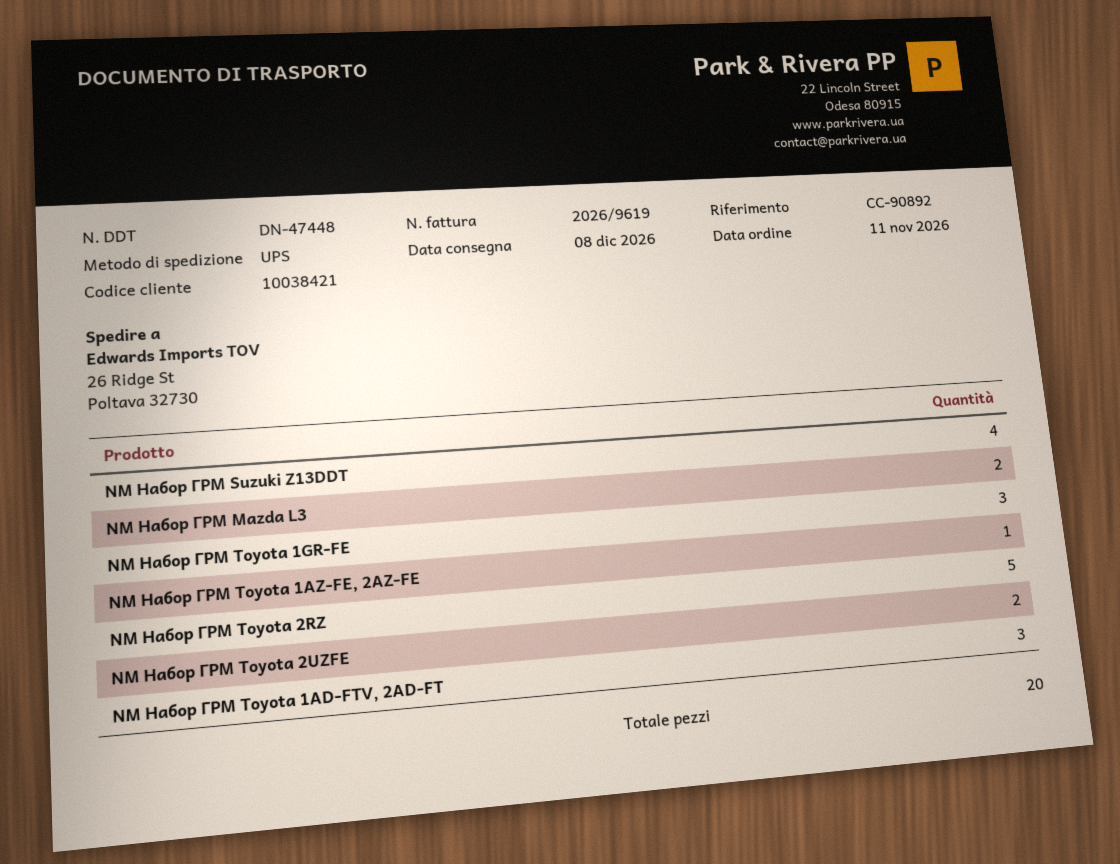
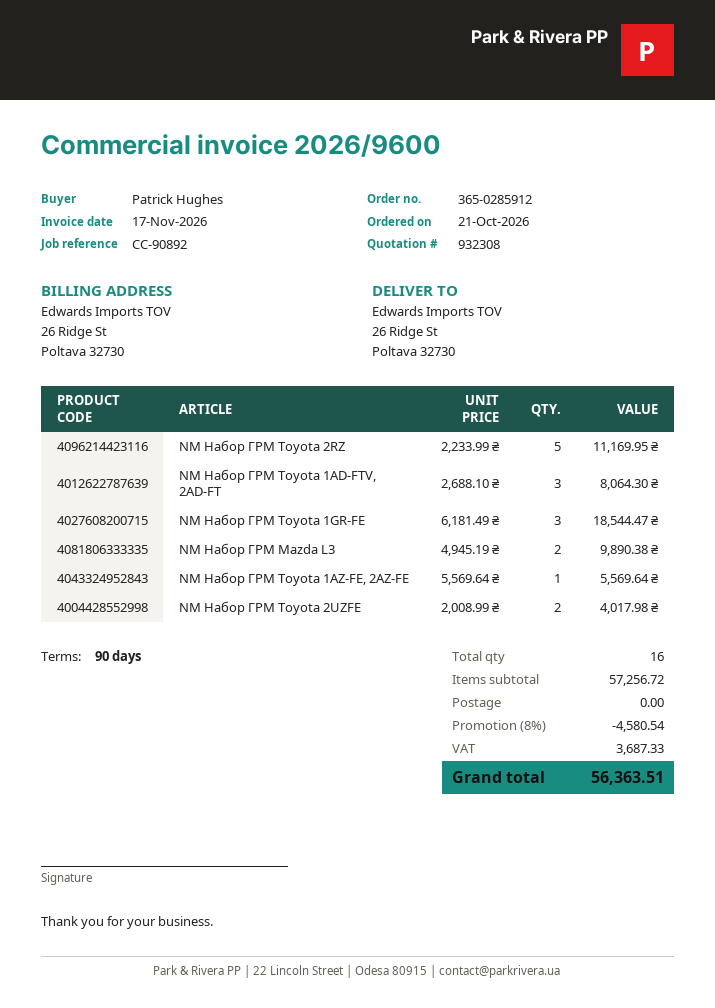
order date: 2026-11-11 -> 2026-10-21
invoice number: 2026/9619 -> 2026/9600
NM Набор ГРМ Suzuki Z13DDT: 4 -> none
total quantity: 20 -> 16

